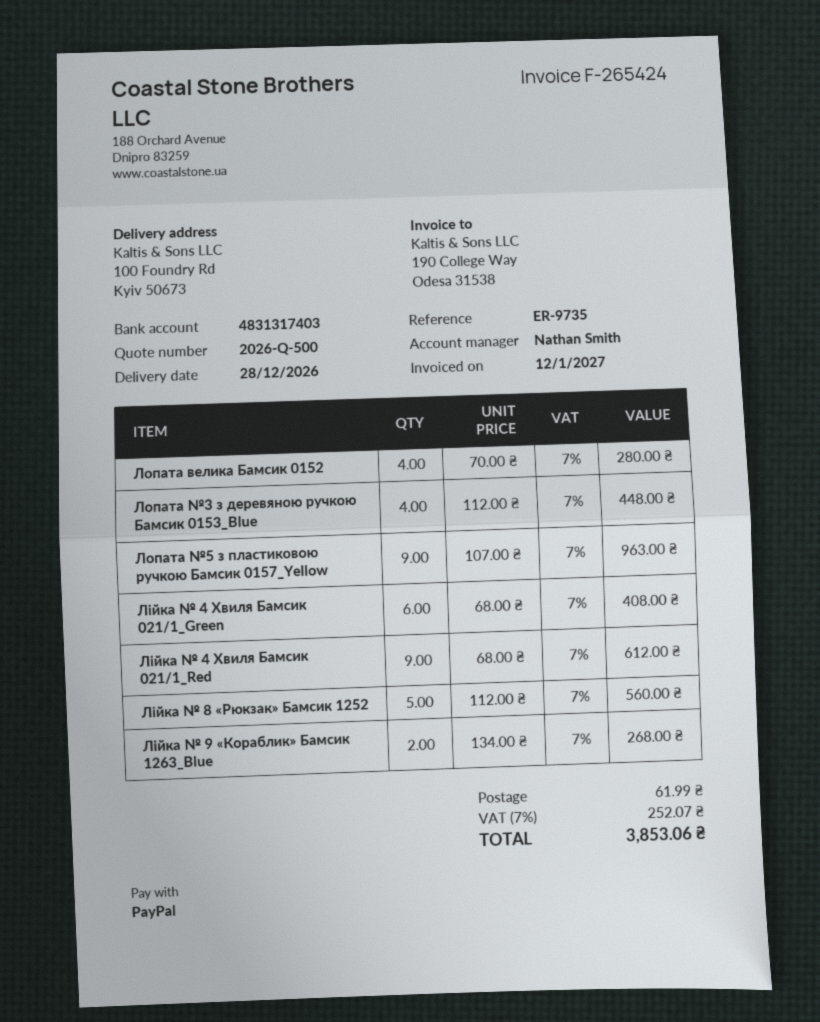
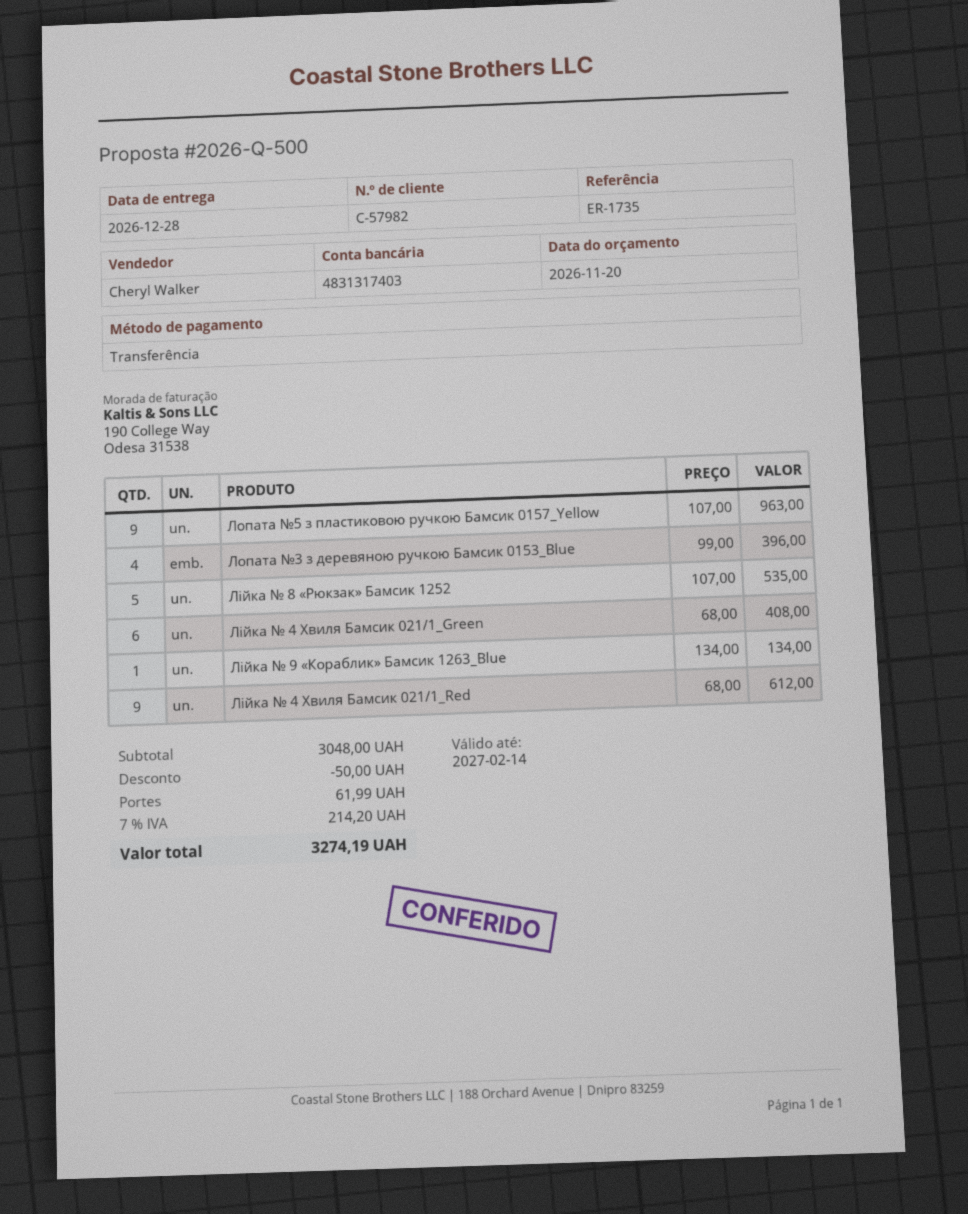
reference: ER-9735 -> ER-1735
sales rep: Nathan Smith -> Cheryl Walker
payment method: PayPal -> bank transfer
Лопата велика Бамсик 0152: 4 x 70.00 = 280.00 -> none
Лопата №3 з деревяною ручкою Бамсик 0153_Blue: 4 x 112.00 = 448.00 -> 4 x 99.00 = 396.00
Лійка № 8 «Рюкзак» Бамсик 1252: 5 x 112.00 = 560.00 -> 5 x 107.00 = 535.00
Лійка № 9 «Кораблик» Бамсик 1263_Blue: 2 x 134.00 = 268.00 -> 1 x 134.00 = 134.00
discount: none -> 50.00
tax: 7% = 252.07 -> 7% = 214.20
total: 3853.06 -> 3274.19

